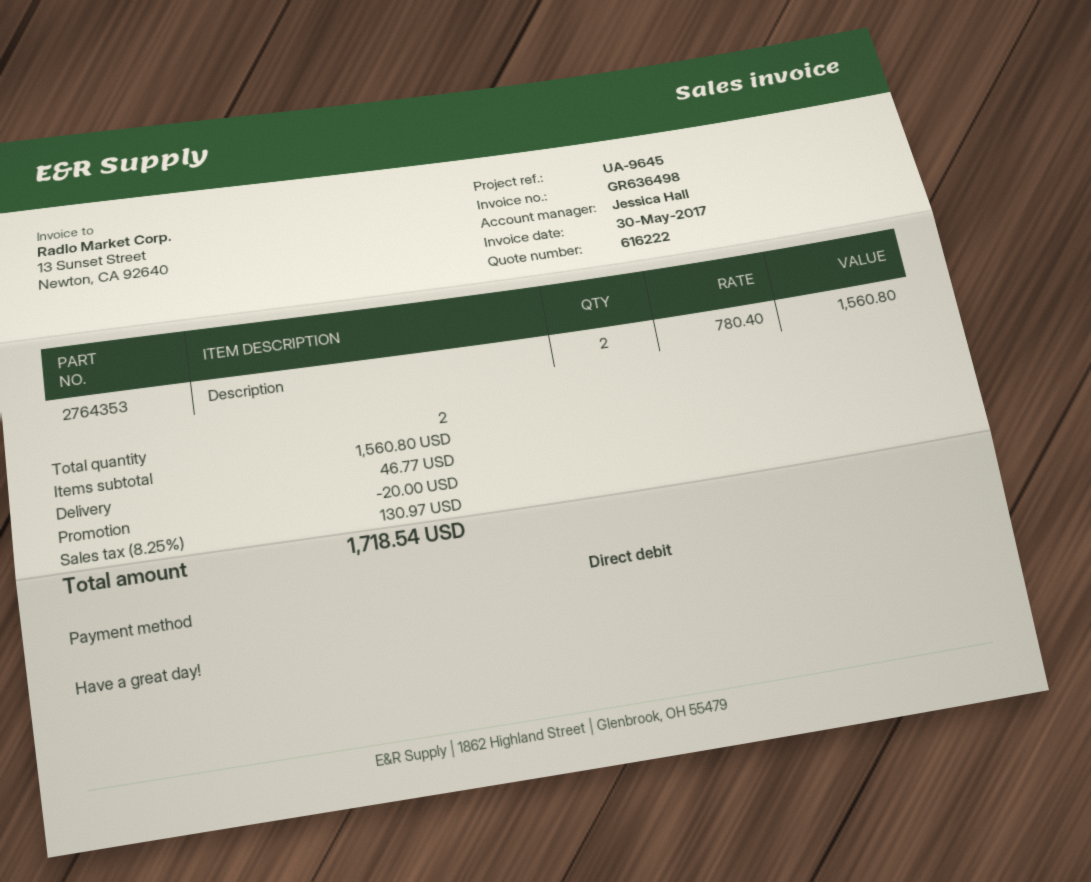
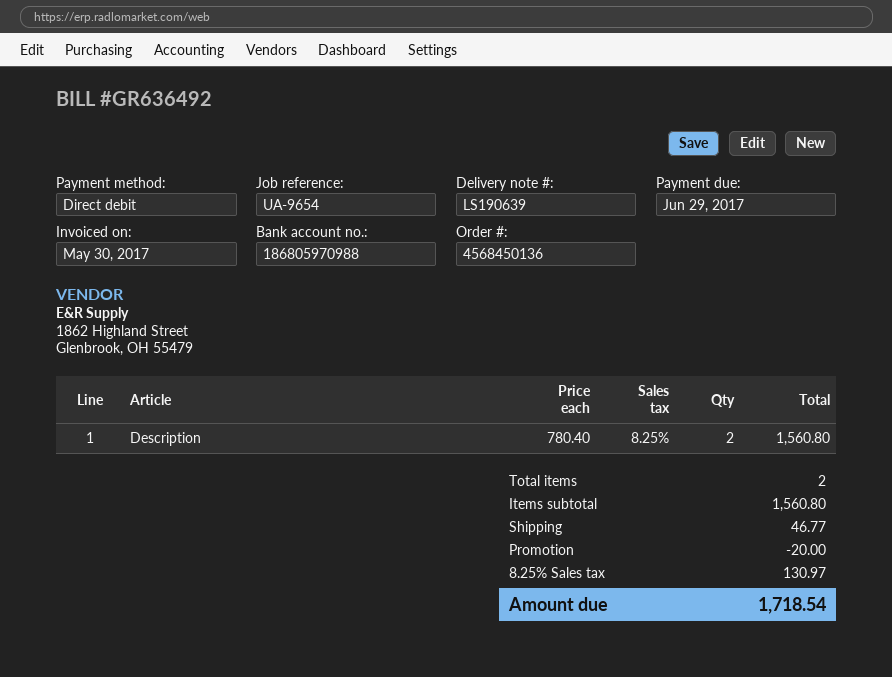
invoice number: GR636498 -> GR636492
reference: UA-9645 -> UA-9654

